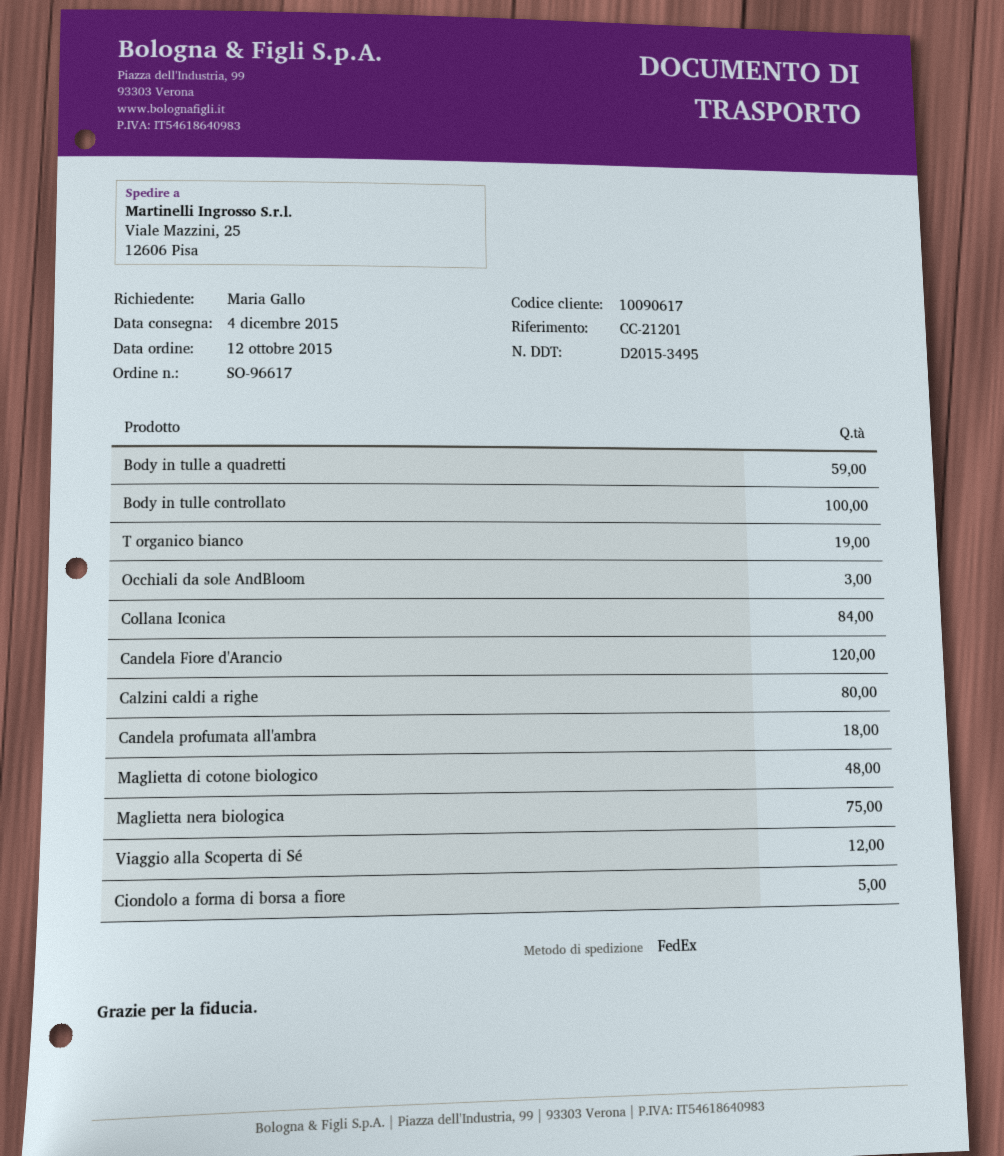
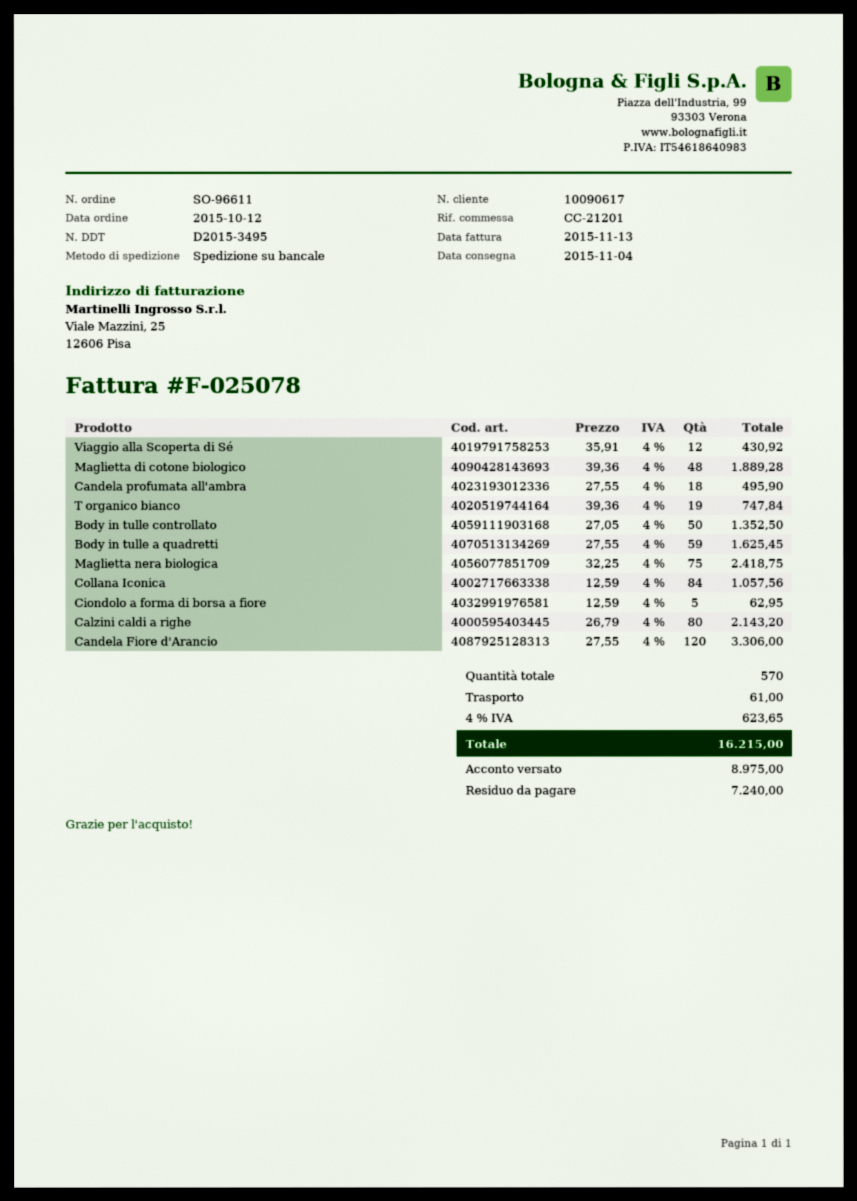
order number: SO-96617 -> SO-96611
delivery date: 2015-12-04 -> 2015-11-04
shipping method: FedEx -> pallet freight
Body in tulle controllato: 100 -> 50
Occhiali da sole AndBloom: 3 -> none

